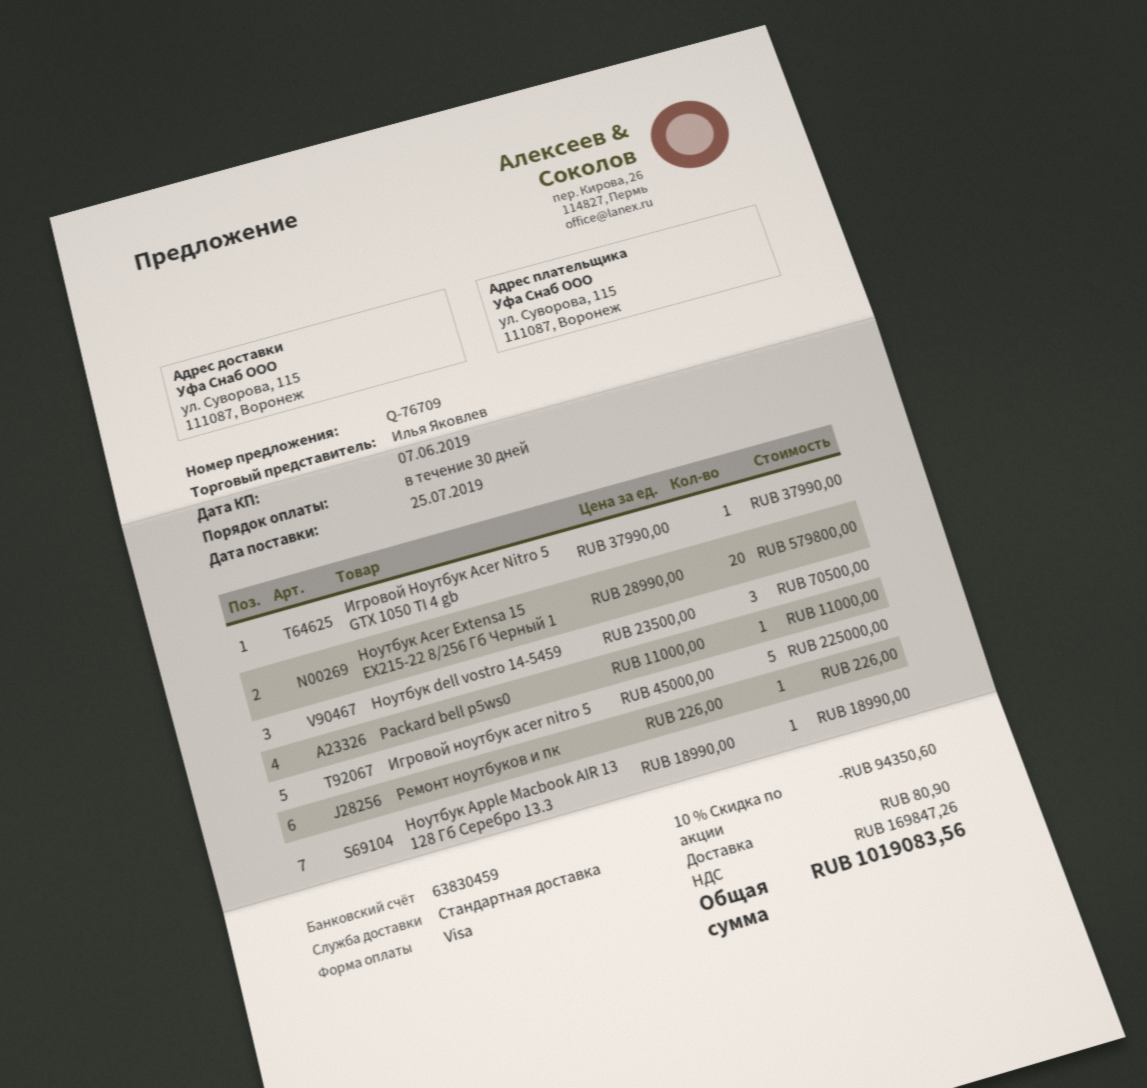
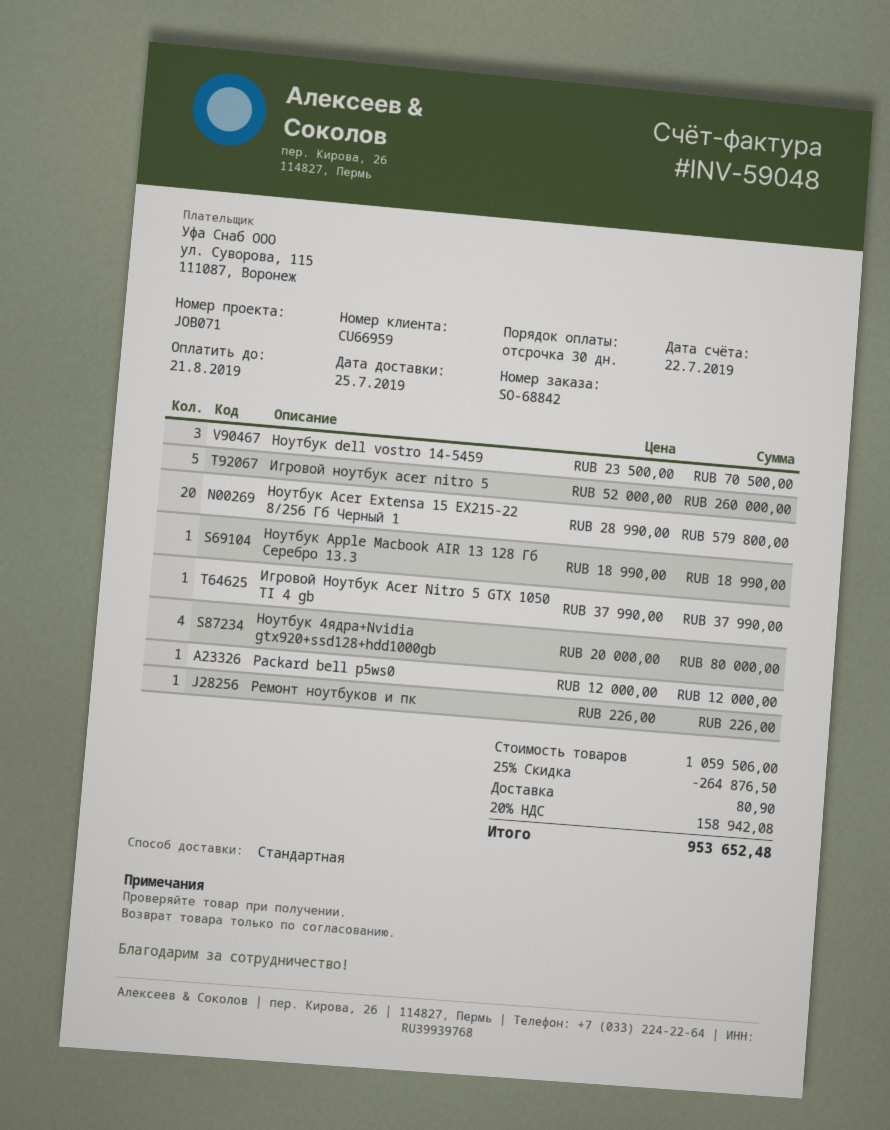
Packard bell p5ws0: 1 x 11000.00 = 11000.00 -> 1 x 12000.00 = 12000.00
Игровой ноутбук acer nitro 5: 5 x 45000.00 = 225000.00 -> 5 x 52000.00 = 260000.00
Ноутбук 4ядра+Nvidia gtx920+ssd128+hdd1000gb: none -> 4 x 20000.00 = 80000.00
discount: 10% = 94350.60 -> 25% = 264876.50
tax: 169847.26 -> 158942.08
total: 1019083.56 -> 953652.48

